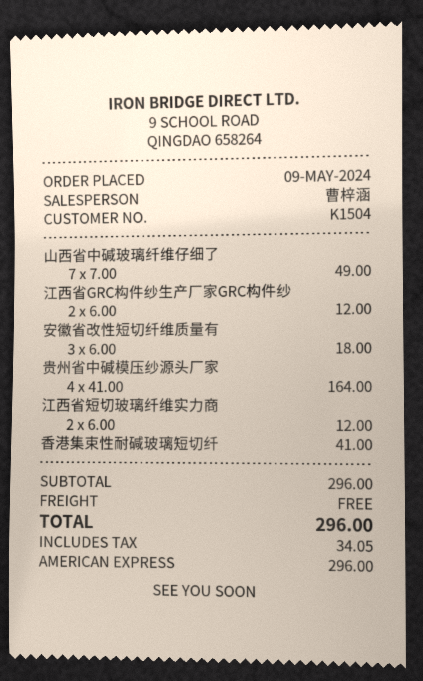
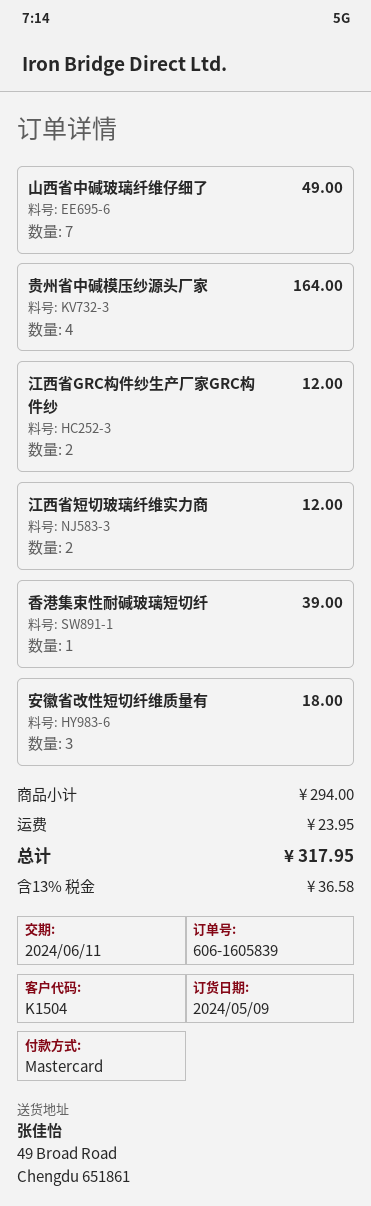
payment method: American Express -> Mastercard
香港集束性耐碱玻璃短切纤: 1 for 41.00 -> 1 for 39.00
subtotal: 296.00 -> 294.00
shipping: 0.00 -> 23.95
tax: 34.05 -> 36.58
total: 296.00 -> 317.95

